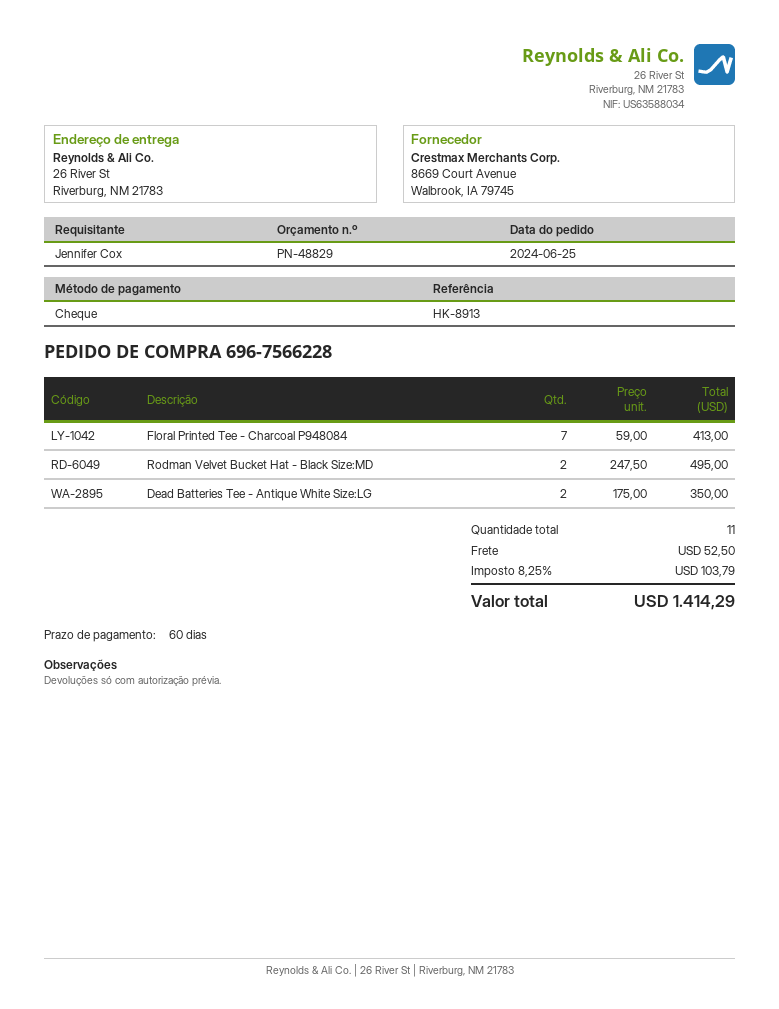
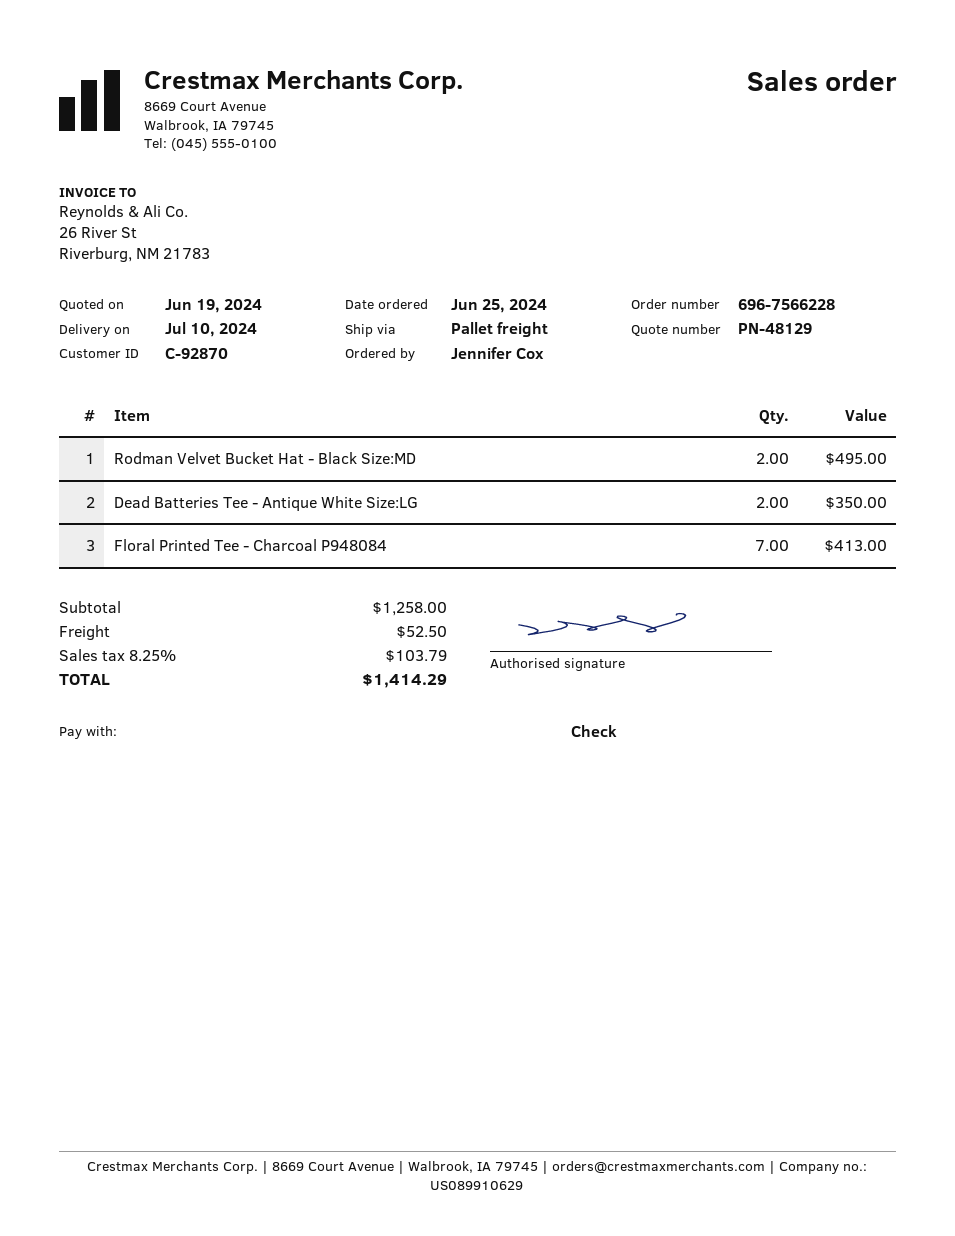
quote number: PN-48829 -> PN-48129

